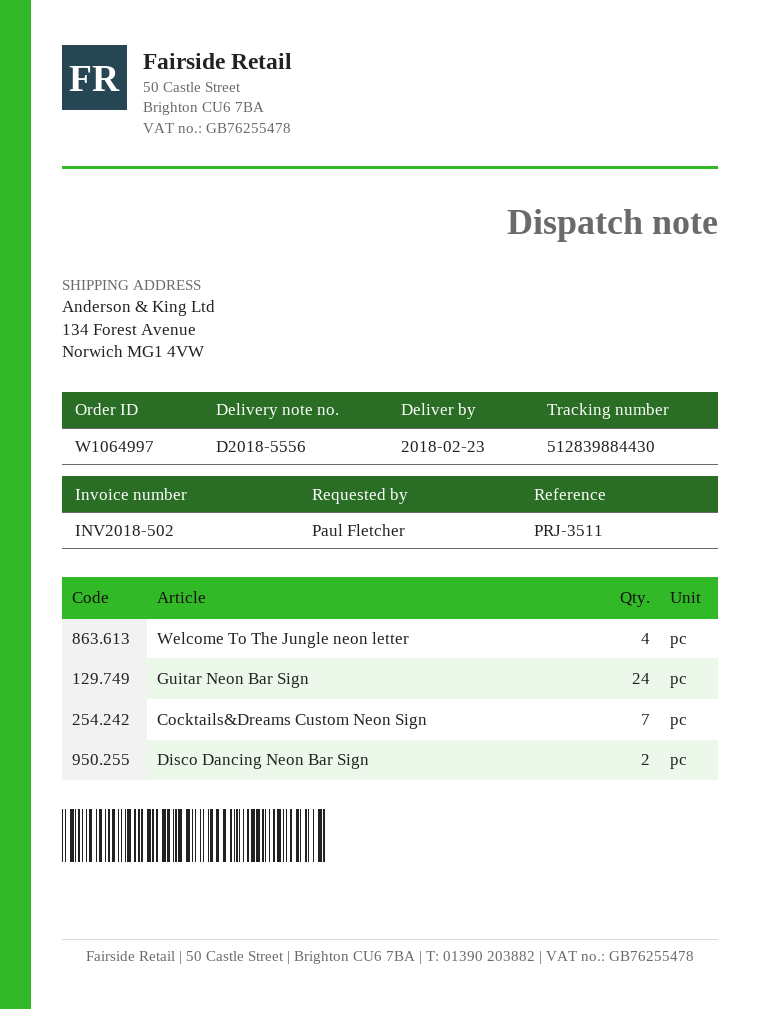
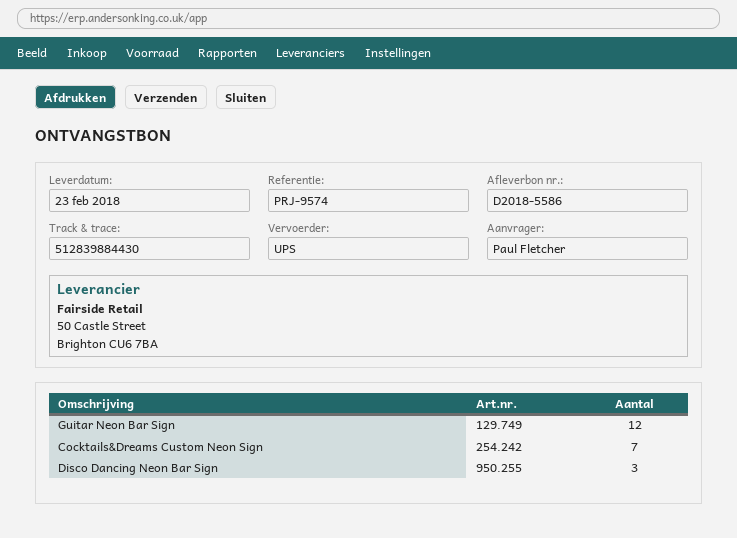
delivery note number: D2018-5556 -> D2018-5586
reference: PRJ-3511 -> PRJ-9574
Welcome To The Jungle neon letter: 4 -> none
Guitar Neon Bar Sign: 24 -> 12
Disco Dancing Neon Bar Sign: 2 -> 3

